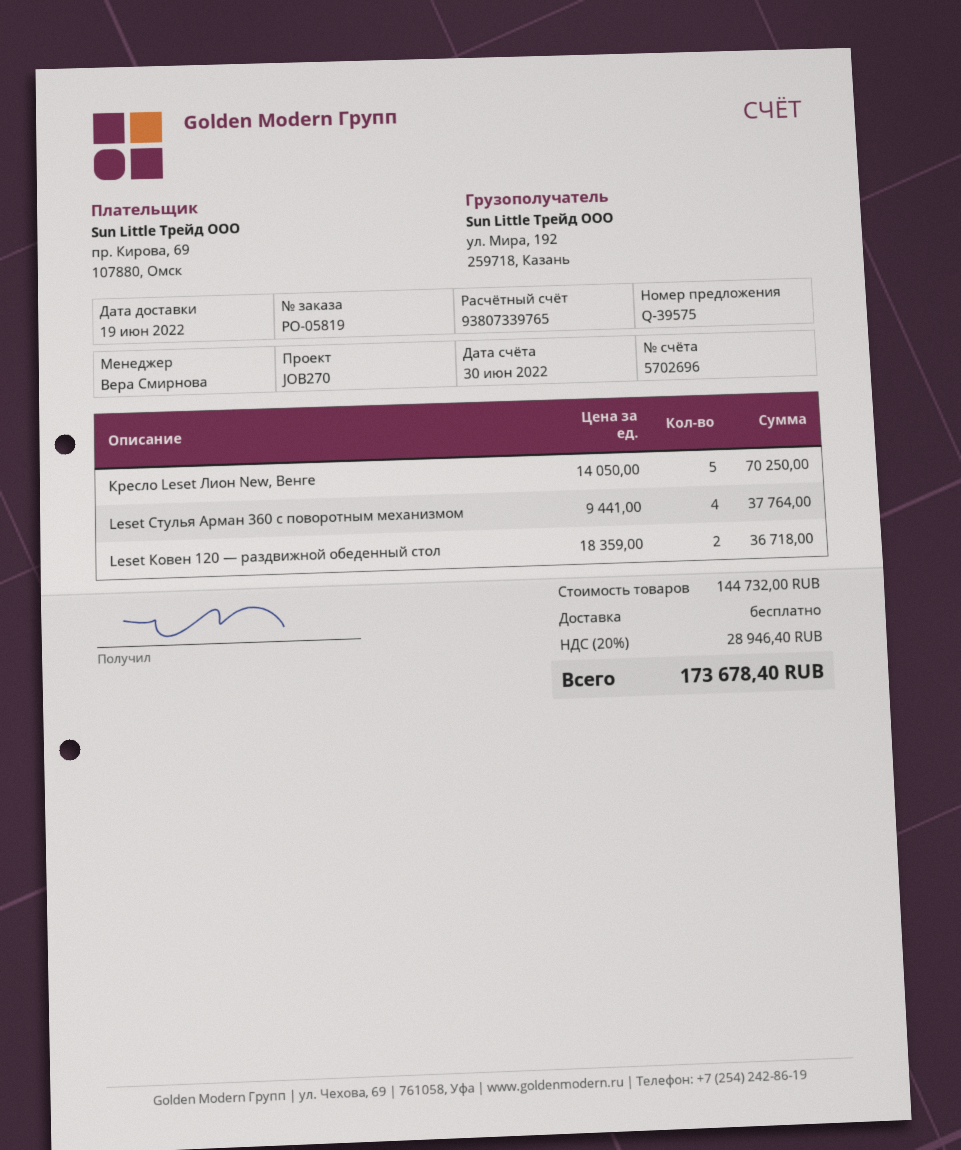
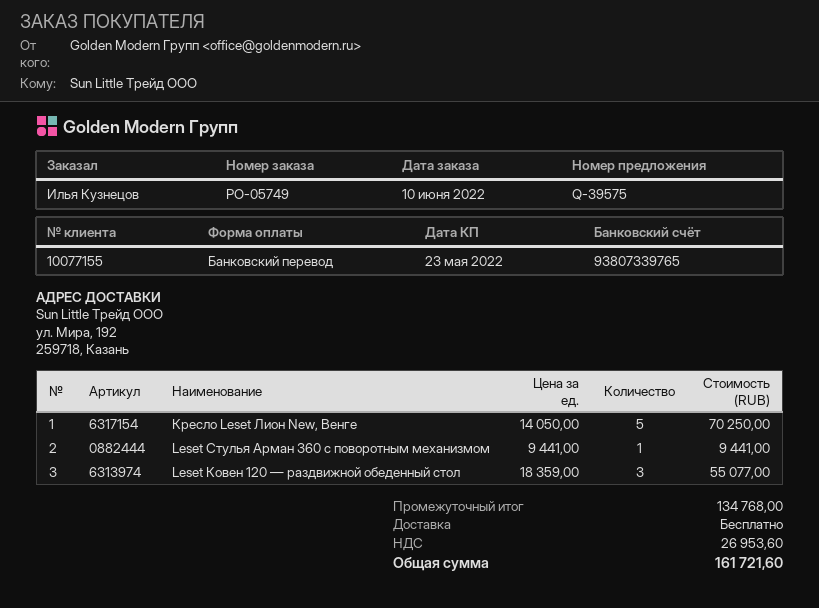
order number: PO-05819 -> PO-05749
Leset Стулья Арман 360 с поворотным механизмом: 4 x 9441.00 = 37764.00 -> 1 x 9441.00 = 9441.00
Leset Ковен 120 — раздвижной обеденный стол: 2 x 18359.00 = 36718.00 -> 3 x 18359.00 = 55077.00
subtotal: 144732.00 -> 134768.00
tax: 28946.40 -> 26953.60
total: 173678.40 -> 161721.60

